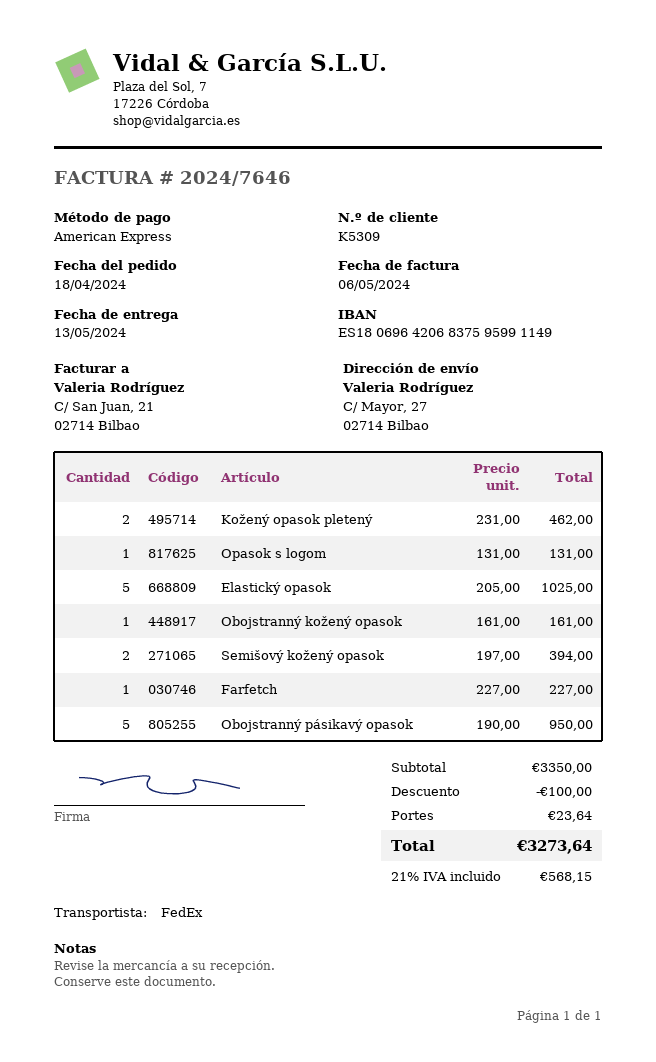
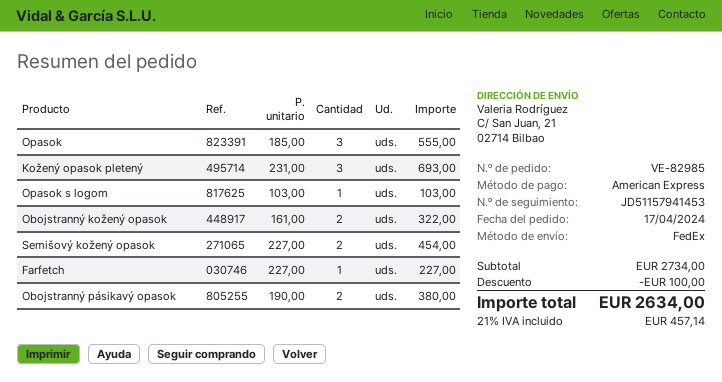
order date: 2024-04-18 -> 2024-04-17
ship to: C/ Mayor, 27, 02714 Bilbao -> C/ San Juan, 21, 02714 Bilbao
Kožený opasok pletený: 2 x 231.00 = 462.00 -> 3 x 231.00 = 693.00
Opasok s logom: 1 x 131.00 = 131.00 -> 1 x 103.00 = 103.00
Elastický opasok: 5 x 205.00 = 1025.00 -> none
Obojstranný kožený opasok: 1 x 161.00 = 161.00 -> 2 x 161.00 = 322.00
Semišový kožený opasok: 2 x 197.00 = 394.00 -> 2 x 227.00 = 454.00
Obojstranný pásikavý opasok: 5 x 190.00 = 950.00 -> 2 x 190.00 = 380.00
Opasok: none -> 3 x 185.00 = 555.00
subtotal: 3350.00 -> 2734.00
shipping: 23.64 -> none
tax: 21% = 568.15 -> 21% = 457.14
total: 3273.64 -> 2634.00

